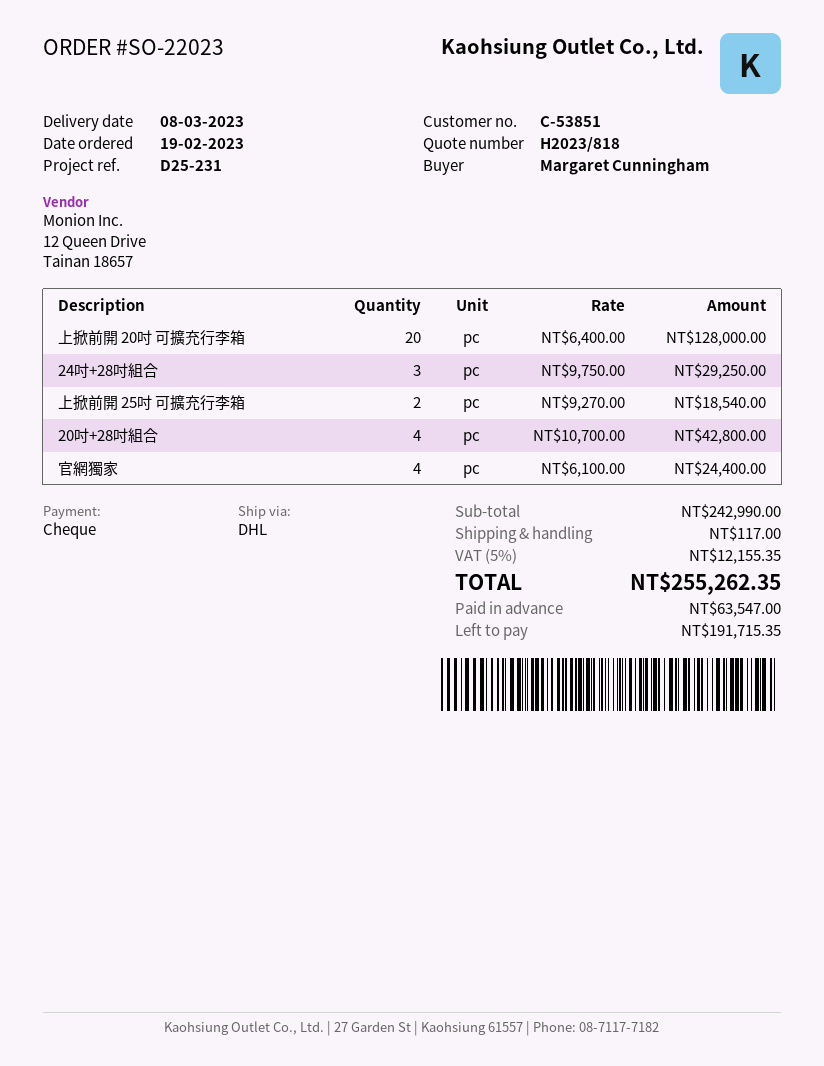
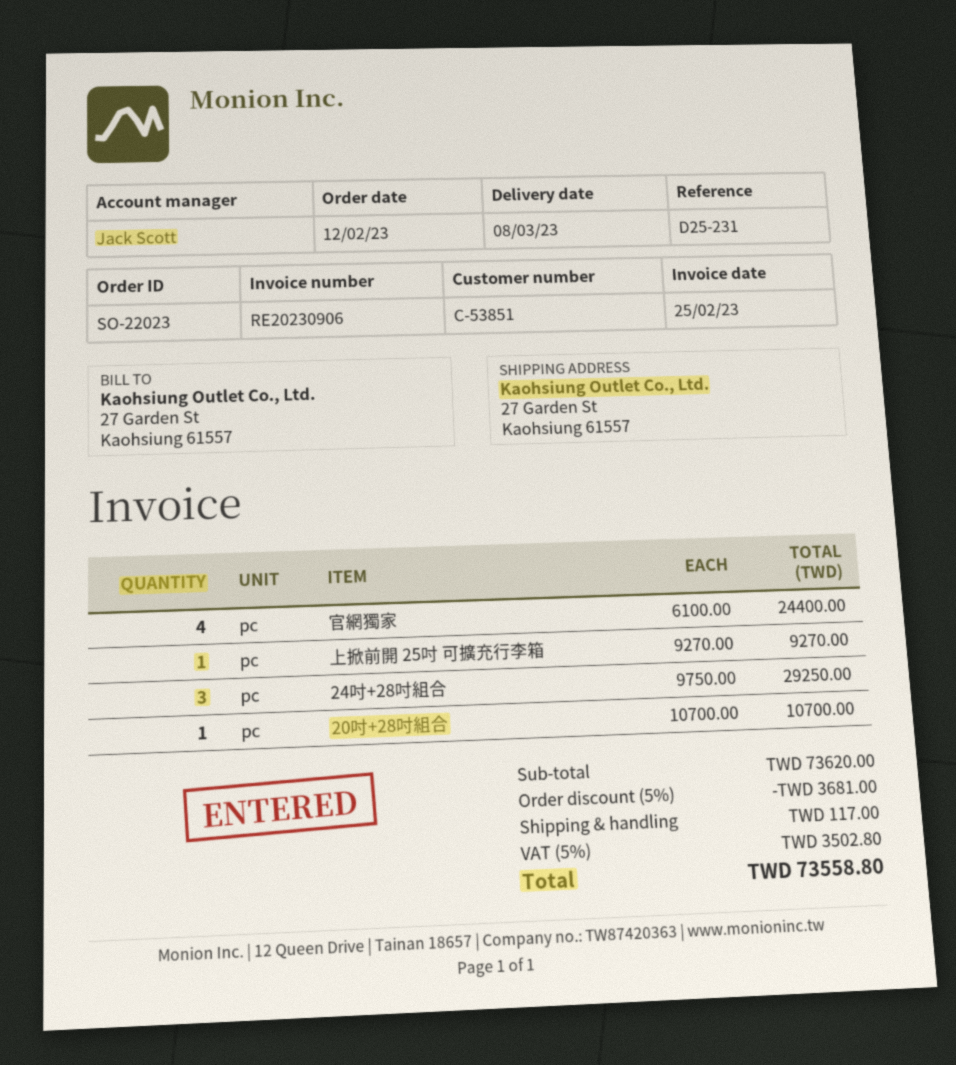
order date: 2023-02-19 -> 2023-02-12
上掀前開 20吋 可擴充行李箱: 20 x 6400.00 = 128000.00 -> none
上掀前開 25吋 可擴充行李箱: 2 x 9270.00 = 18540.00 -> 1 x 9270.00 = 9270.00
20吋+28吋組合: 4 x 10700.00 = 42800.00 -> 1 x 10700.00 = 10700.00
subtotal: 242990.00 -> 73620.00
discount: none -> 5% = 3681.00
tax: 5% = 12155.35 -> 5% = 3502.80
total: 255262.35 -> 73558.80

